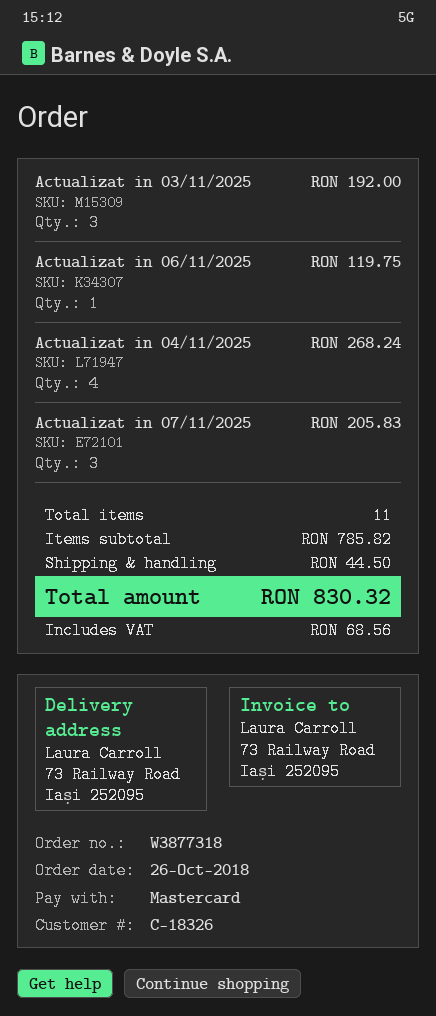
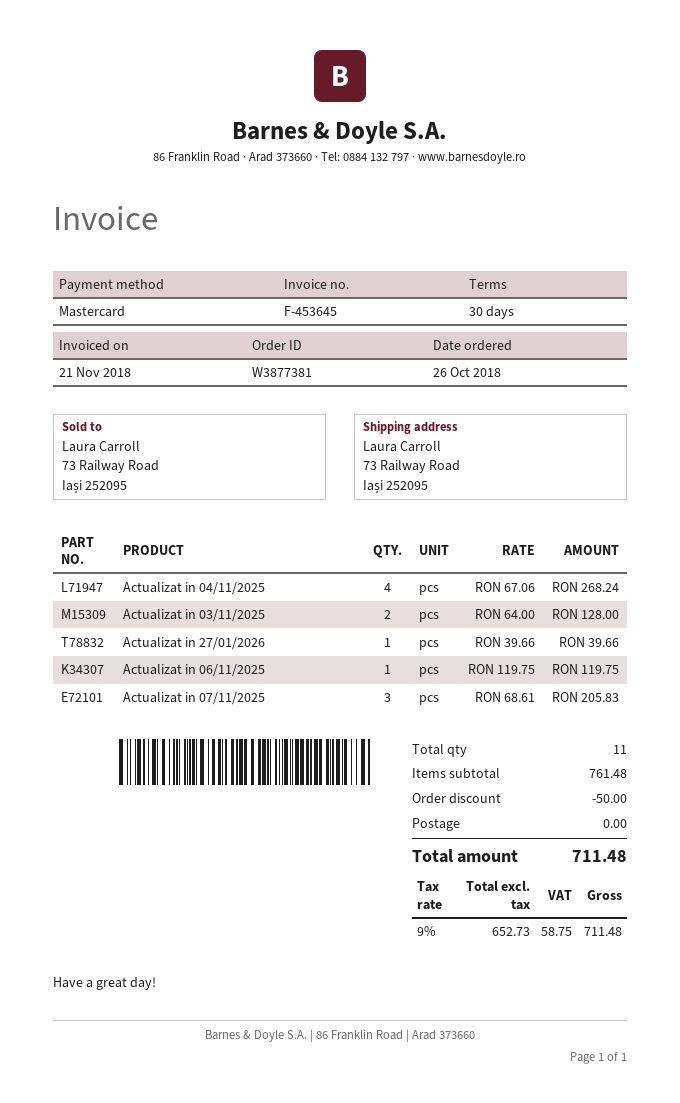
order number: W3877318 -> W3877381
Actualizat in 03/11/2025: 3 for 192.00 -> 2 for 128.00
Actualizat in 27/01/2026: none -> 1 for 39.66
subtotal: 785.82 -> 761.48
discount: none -> 50.00
shipping: 44.50 -> 0.00
tax: 68.56 -> 58.75
total: 830.32 -> 711.48

